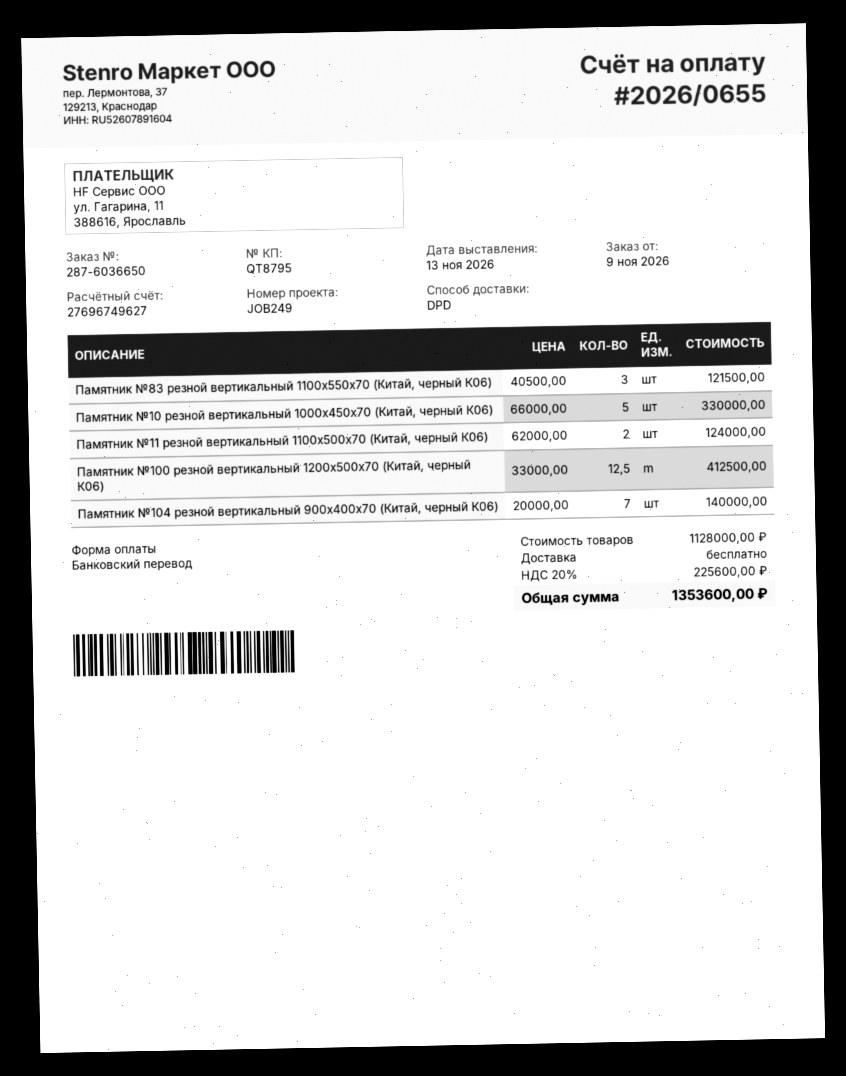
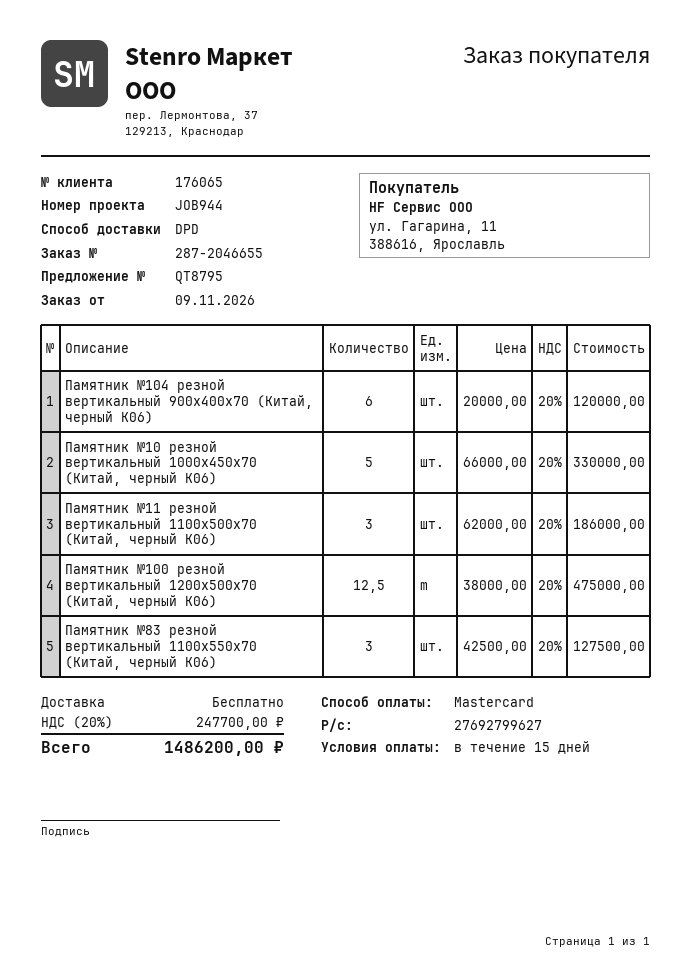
order number: 287-6036650 -> 287-2046655
reference: JOB249 -> JOB944
payment method: bank transfer -> Mastercard
bank account: 27696749627 -> 27692799627
Памятник №83 резной вертикальный 1100х550х70 (Китай, черный К06): 3 x 40500.00 = 121500.00 -> 3 x 42500.00 = 127500.00
Памятник №11 резной вертикальный 1100х500х70 (Китай, черный К06): 2 x 62000.00 = 124000.00 -> 3 x 62000.00 = 186000.00
Памятник №100 резной вертикальный 1200х500х70 (Китай, черный К06): 12.5 x 33000.00 = 412500.00 -> 12.5 x 38000.00 = 475000.00
Памятник №104 резной вертикальный 900х400х70 (Китай, черный К06): 7 x 20000.00 = 140000.00 -> 6 x 20000.00 = 120000.00
tax: 20% = 225600.00 -> 20% = 247700.00
total: 1353600.00 -> 1486200.00

